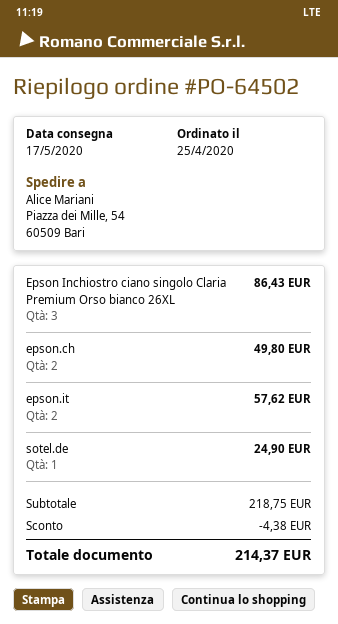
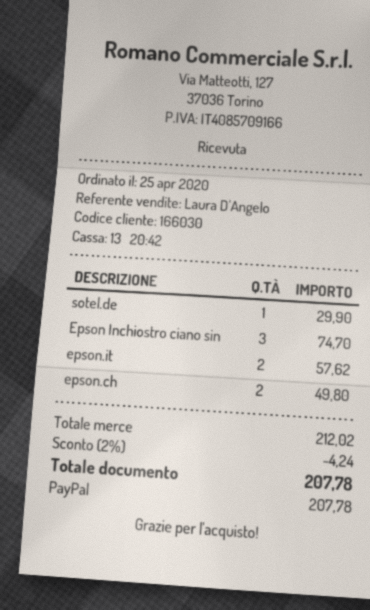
Epson Inchiostro ciano singolo Claria Premium Orso bianco 26XL: 3 for 86.43 -> 3 for 74.70
sotel.de: 1 for 24.90 -> 1 for 29.90
subtotal: 218.75 -> 212.02
discount: 4.38 -> 4.24
total: 214.37 -> 207.78

